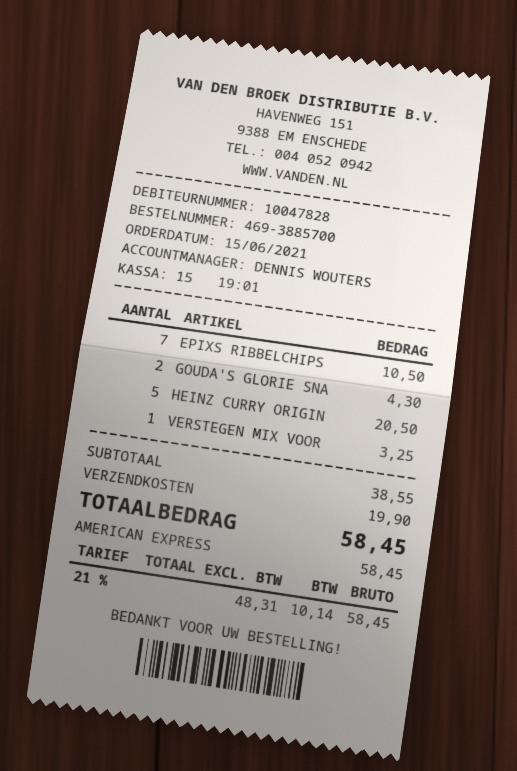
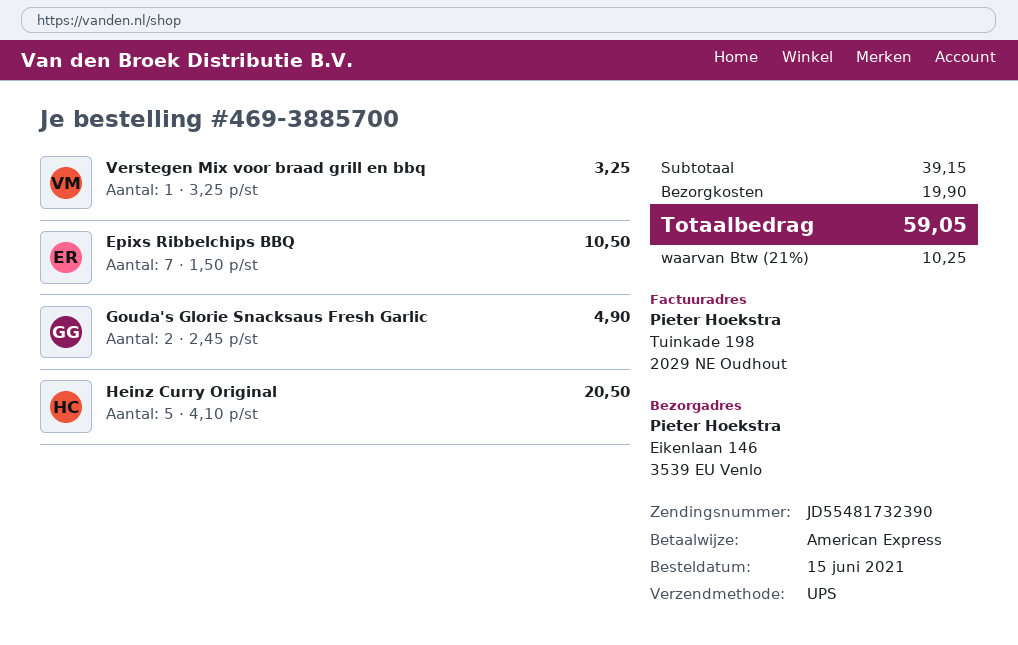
GOUDA'S GLORIE SNA: 2 for 4.30 -> 2 for 4.90
subtotal: 38.55 -> 39.15
tax: 21% = 10.14 -> 21% = 10.25
total: 58.45 -> 59.05

